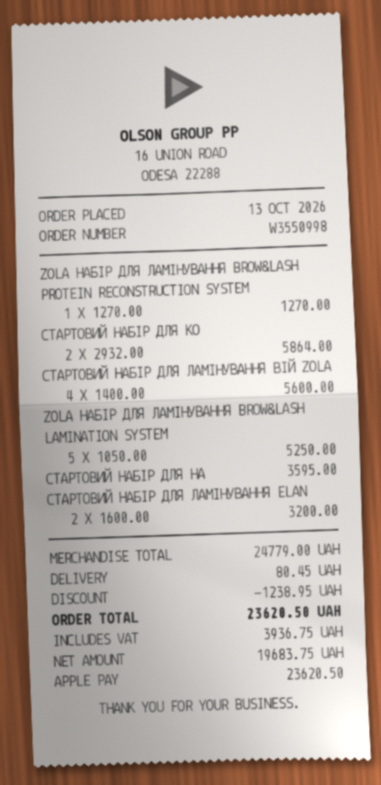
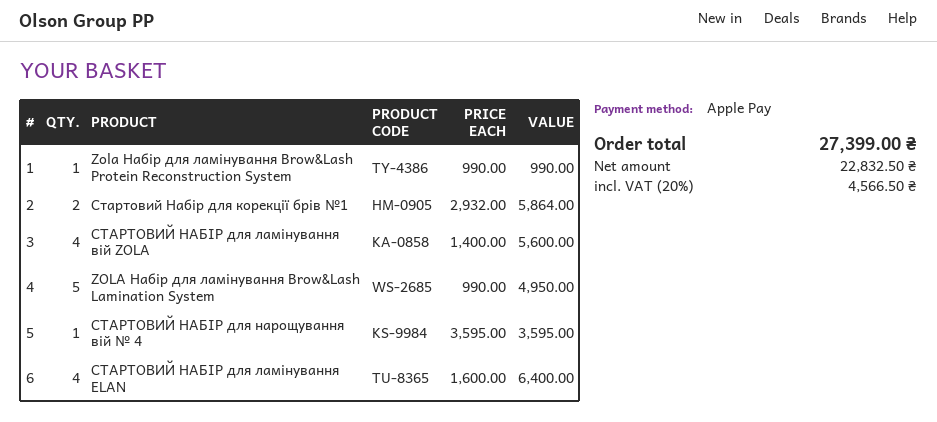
ZOLA НАБІР ДЛЯ ЛАМІНУВАННЯ BROW&LASH PROTEIN RECONSTRUCTION SYSTEM: 1 x 1270.00 = 1270.00 -> 1 x 990.00 = 990.00
ZOLA НАБІР ДЛЯ ЛАМІНУВАННЯ BROW&LASH LAMINATION SYSTEM: 5 x 1050.00 = 5250.00 -> 5 x 990.00 = 4950.00
СТАРТОВИЙ НАБІР ДЛЯ ЛАМІНУВАННЯ ЕLAN: 2 x 1600.00 = 3200.00 -> 4 x 1600.00 = 6400.00
discount: 1238.95 -> none
shipping: 80.45 -> none
net: 19683.75 -> 22832.50
tax: 3936.75 -> 4566.50
total: 23620.50 -> 27399.00

